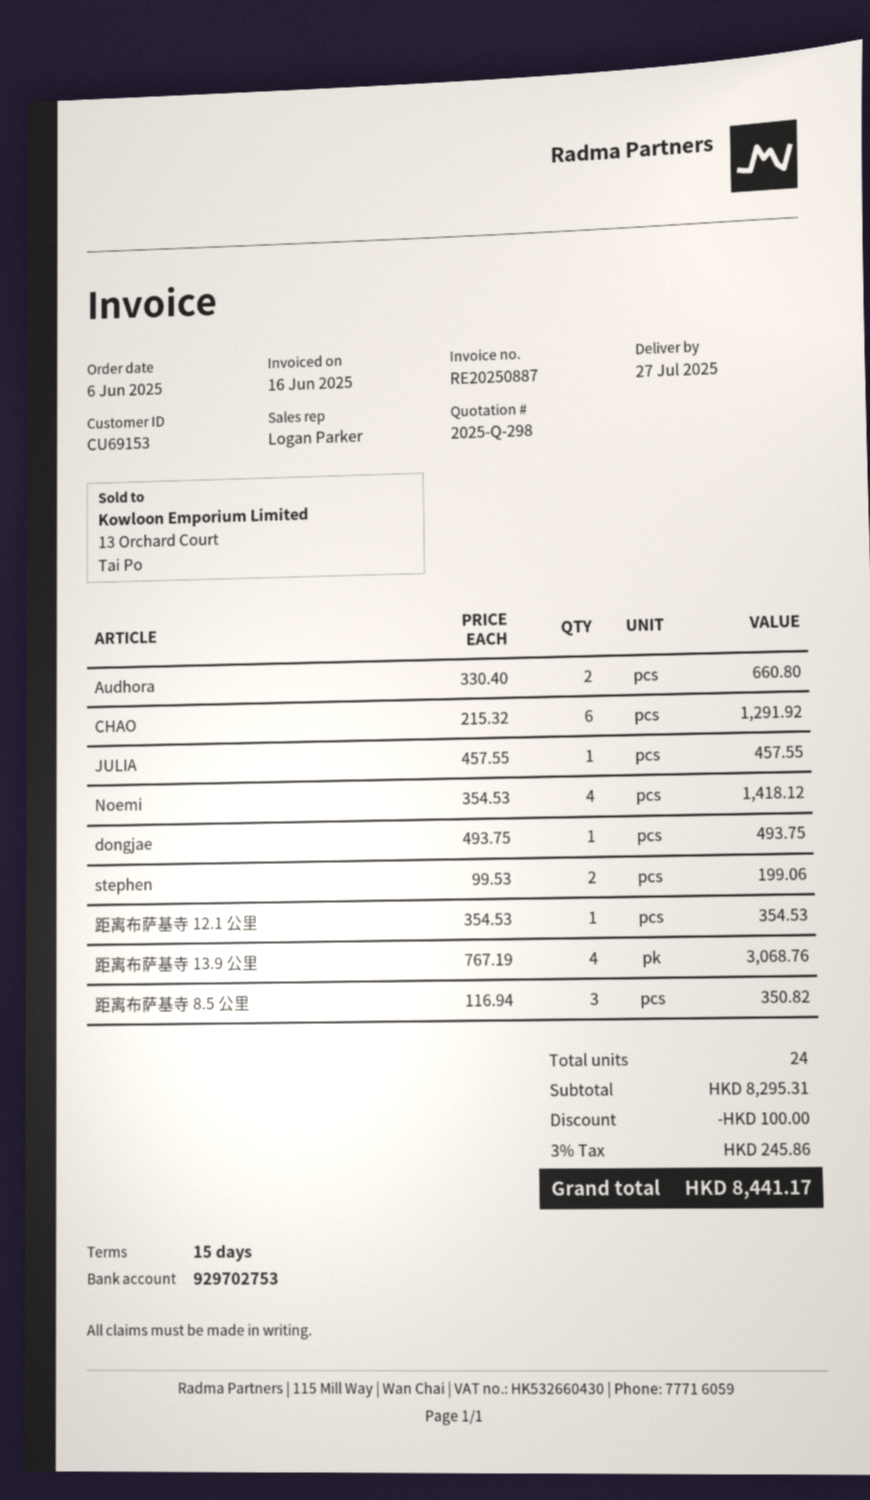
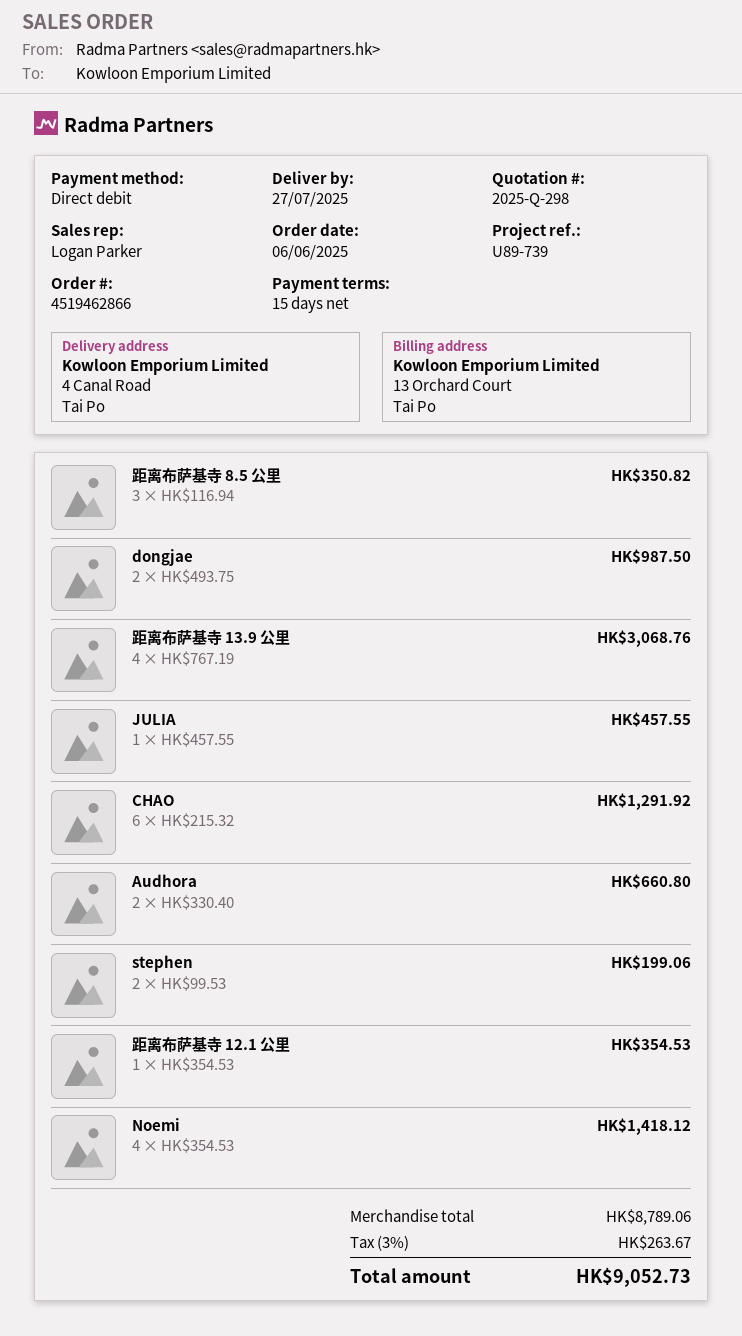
dongjae: 1 x 493.75 = 493.75 -> 2 x 493.75 = 987.50
subtotal: 8295.31 -> 8789.06
discount: 100.00 -> none
tax: 3% = 245.86 -> 3% = 263.67
total: 8441.17 -> 9052.73

